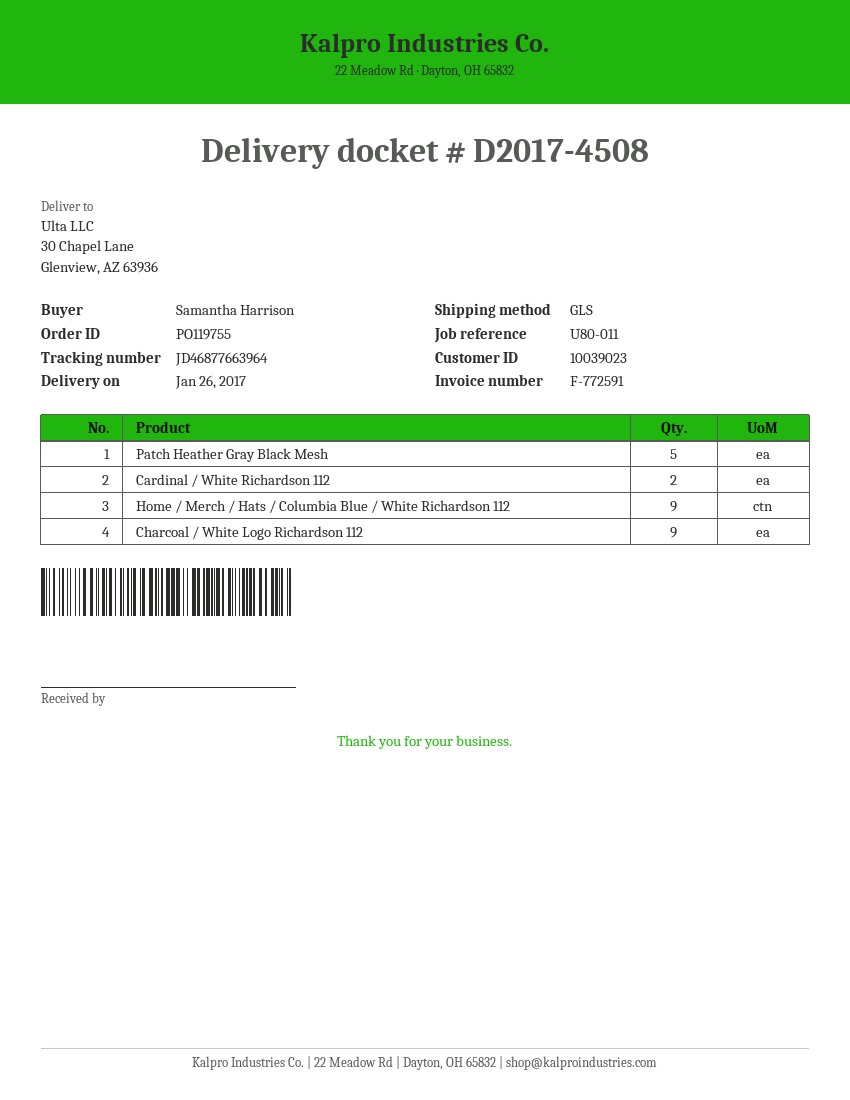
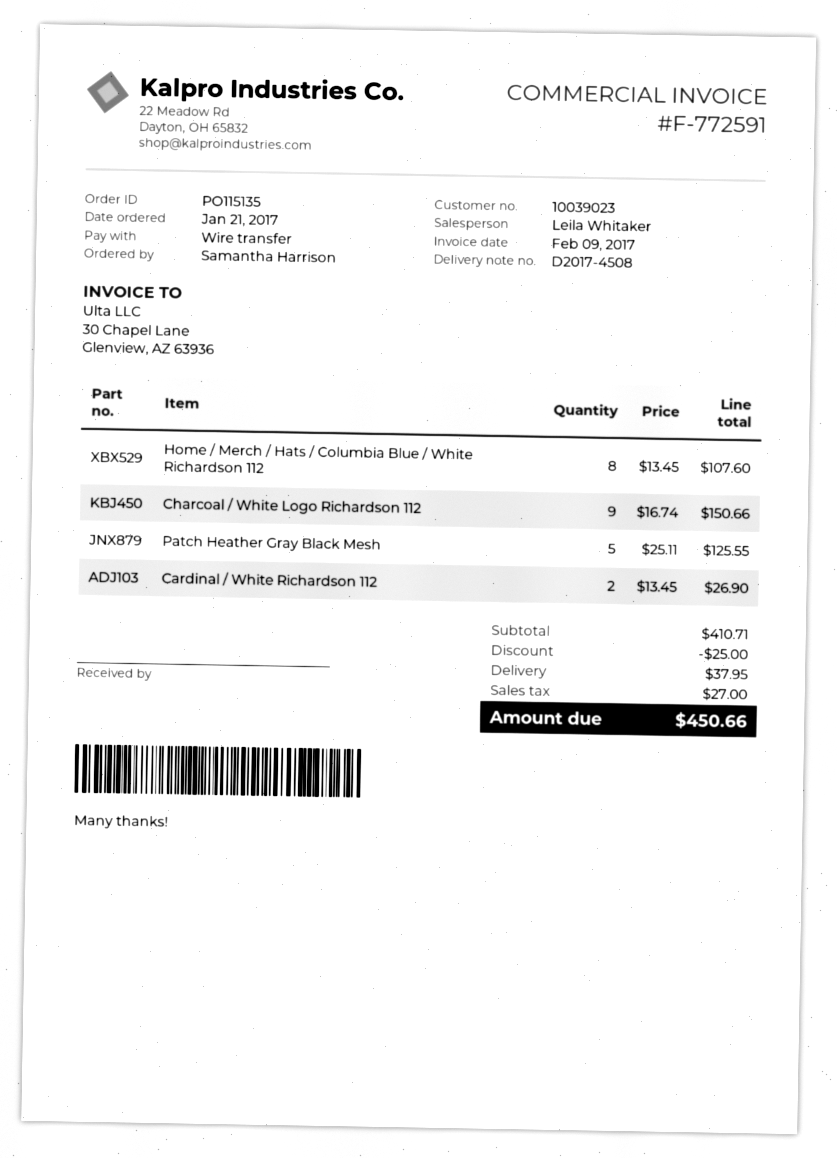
order number: PO119755 -> PO115135
Home / Merch / Hats / Columbia Blue / White Richardson 112: 9 -> 8

